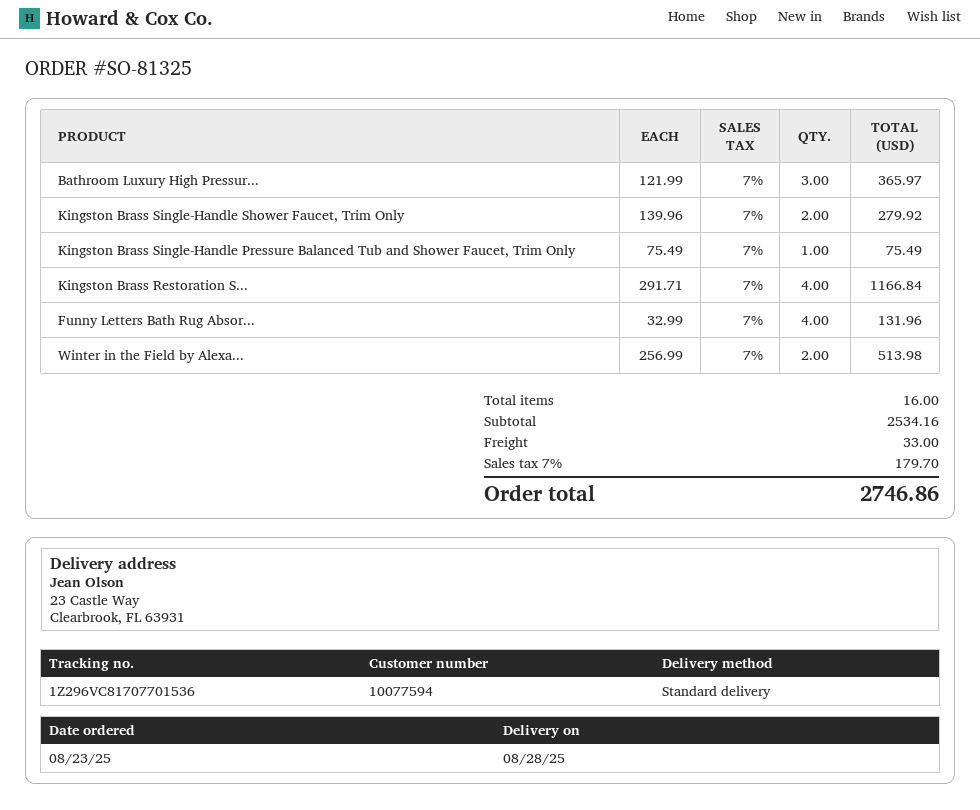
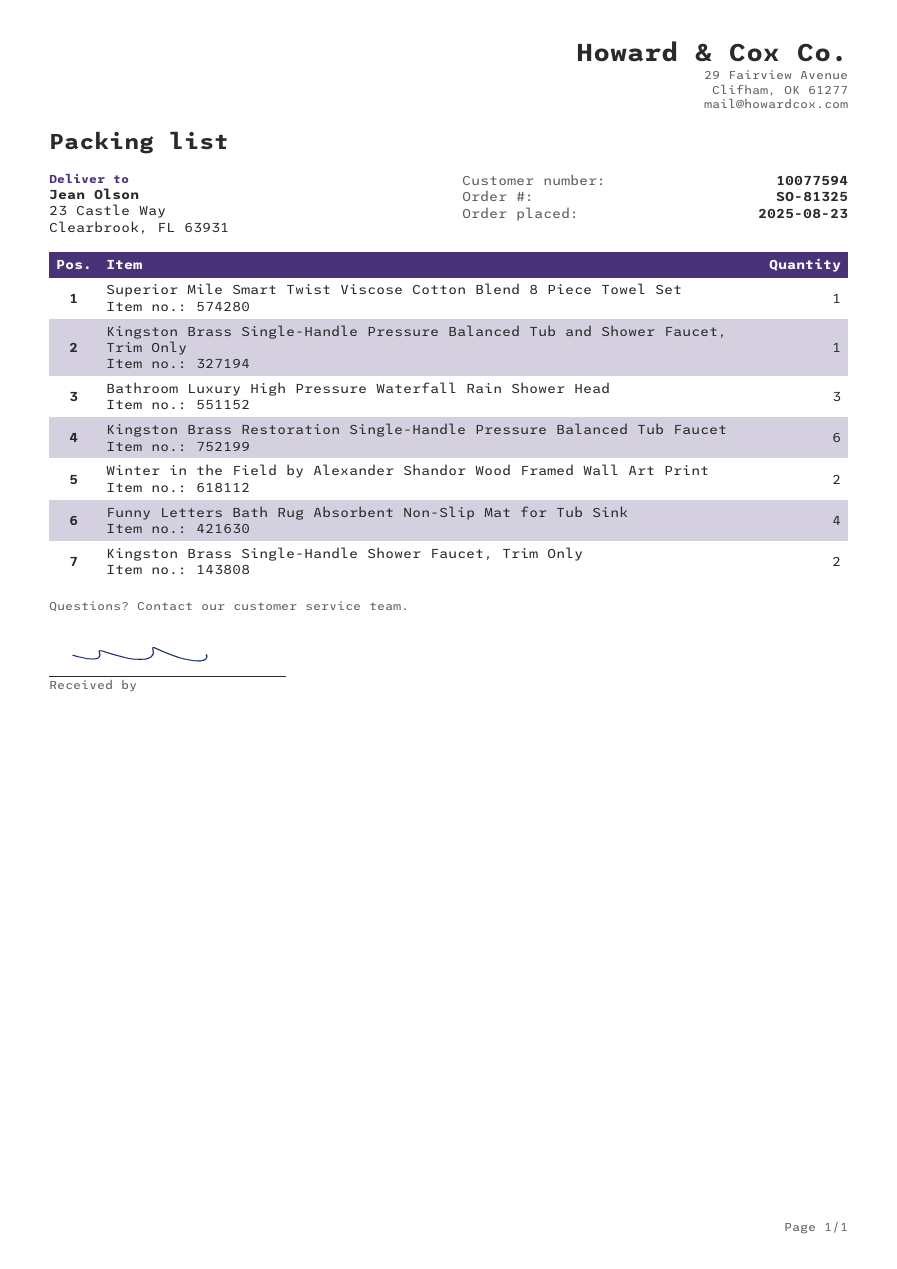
Kingston Brass Restoration S...: 4 -> 6
Superior Mile Smart Twist Viscose Cotton Blend 8 Piece Towel Set: none -> 1

